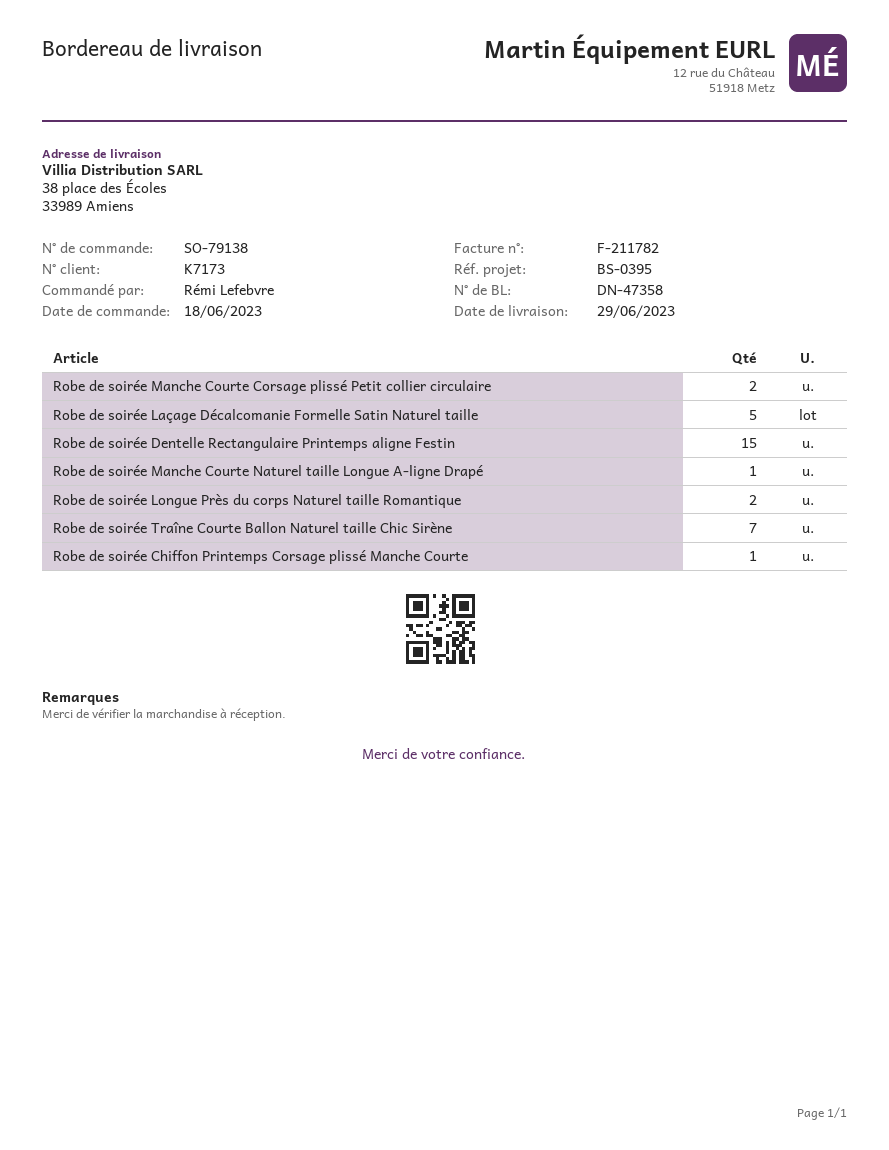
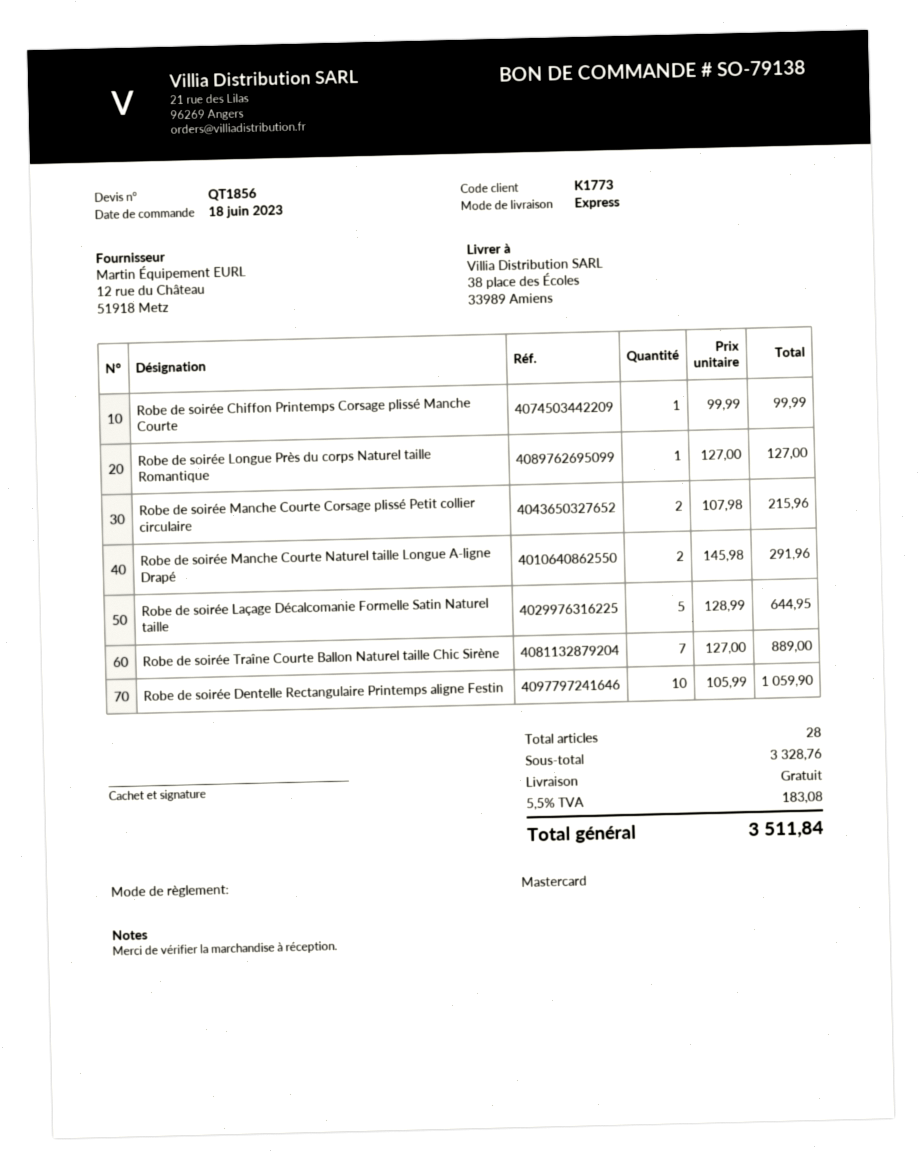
customer number: K7173 -> K1773
Robe de soirée Dentelle Rectangulaire Printemps aligne Festin: 15 -> 10
Robe de soirée Manche Courte Naturel taille Longue A-ligne Drapé: 1 -> 2
Robe de soirée Longue Près du corps Naturel taille Romantique: 2 -> 1

